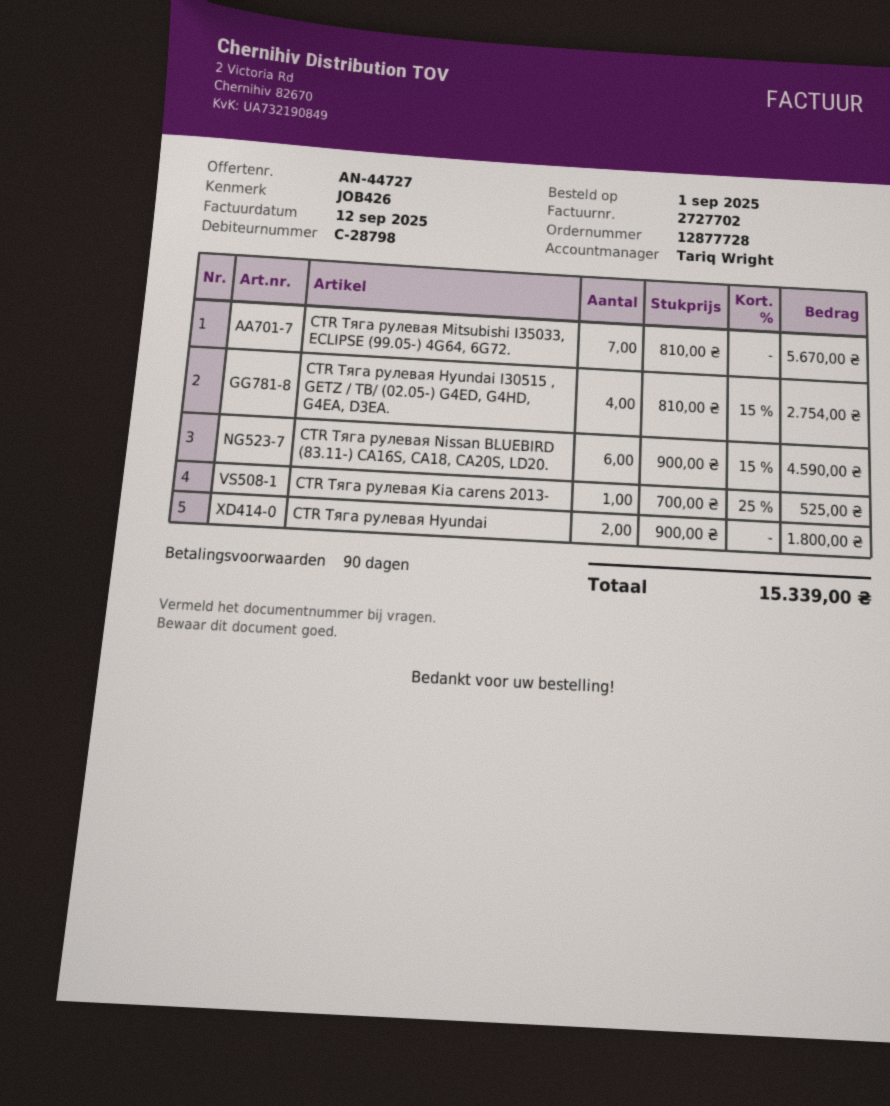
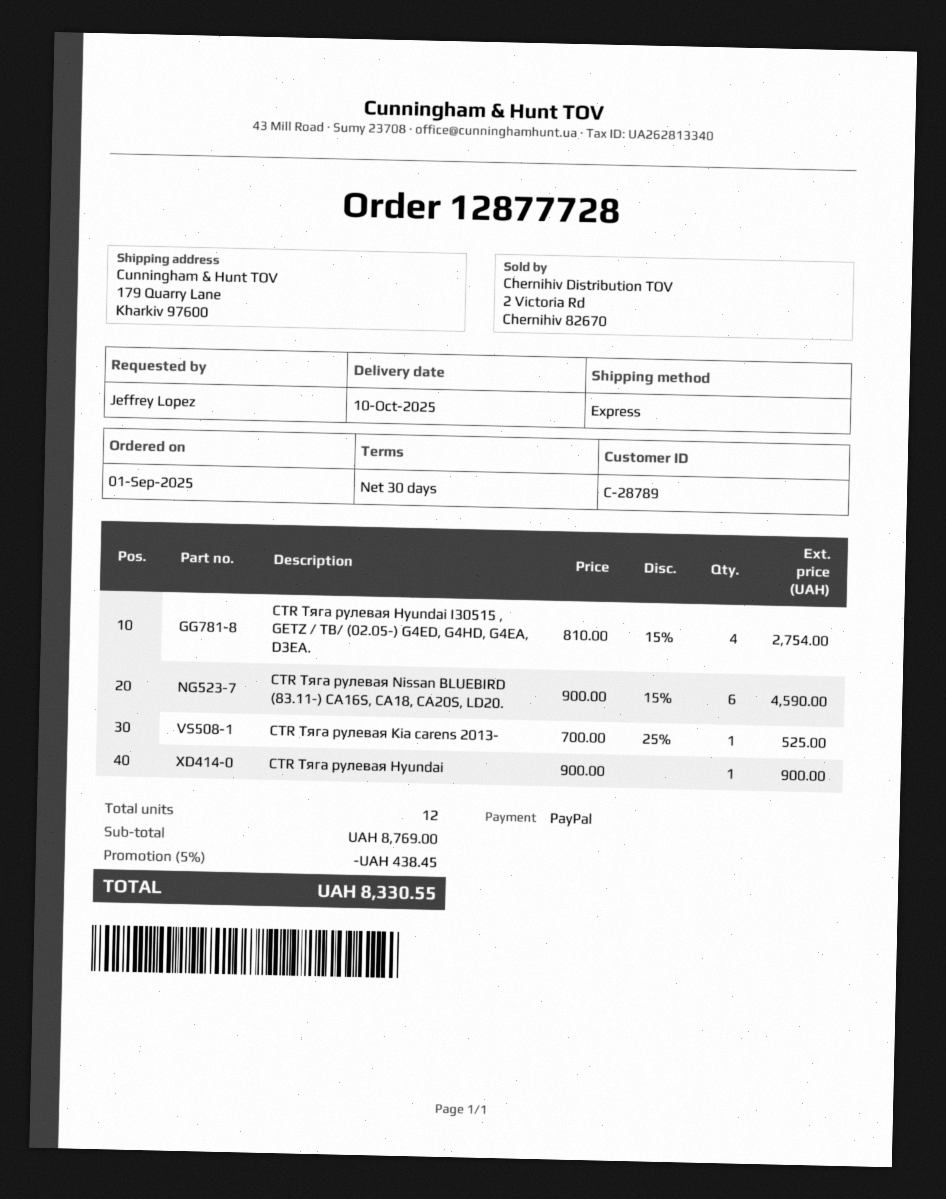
payment terms: 90 days -> 30 days
customer number: C-28798 -> C-28789
CTR Тяга рулевая Mitsubishi I35033, ECLIPSE (99.05-) 4G64, 6G72.: 7 x 810.00 = 5670.00 -> none
CTR Тяга рулевая Hyundai: 2 x 900.00 = 1800.00 -> 1 x 900.00 = 900.00
discount: none -> 5% = 438.45
total: 15339.00 -> 8330.55

